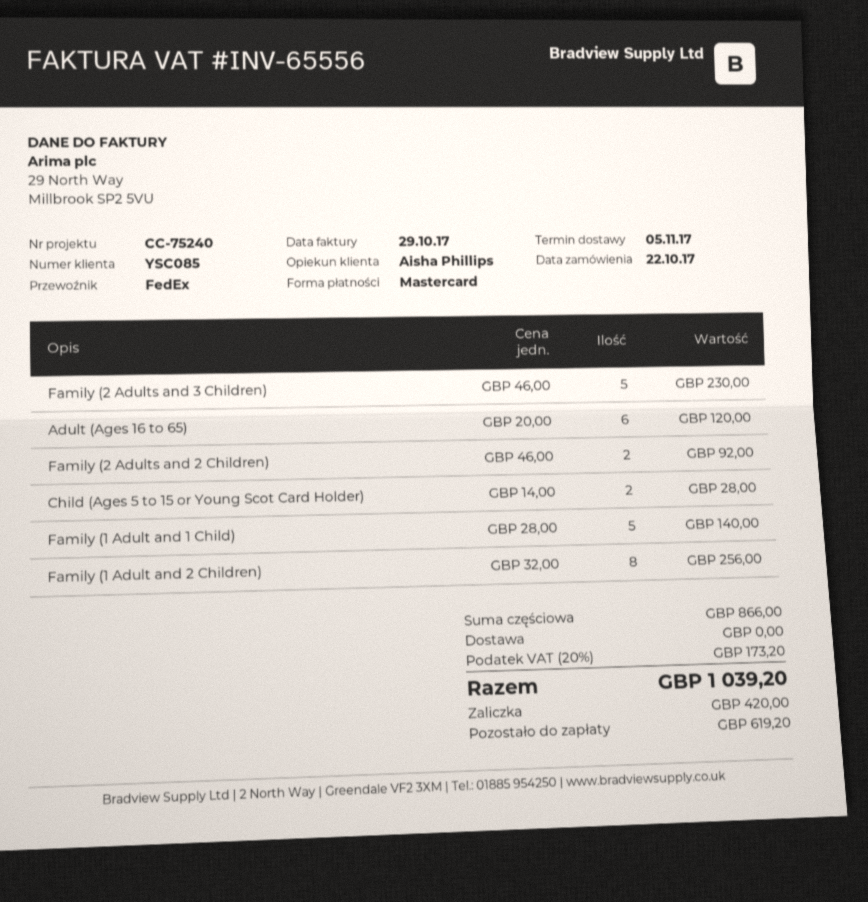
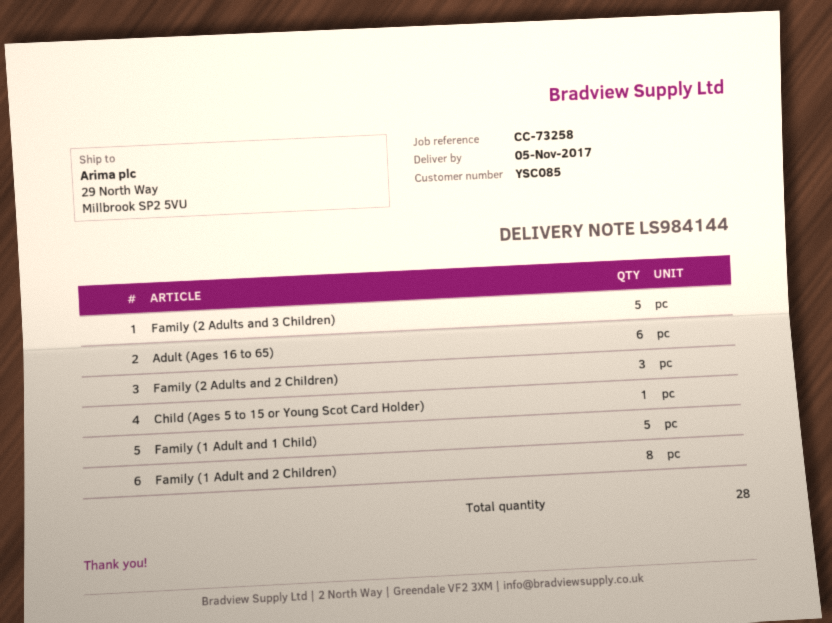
reference: CC-75240 -> CC-73258
Family (2 Adults and 2 Children): 2 -> 3
Child (Ages 5 to 15 or Young Scot Card Holder): 2 -> 1

